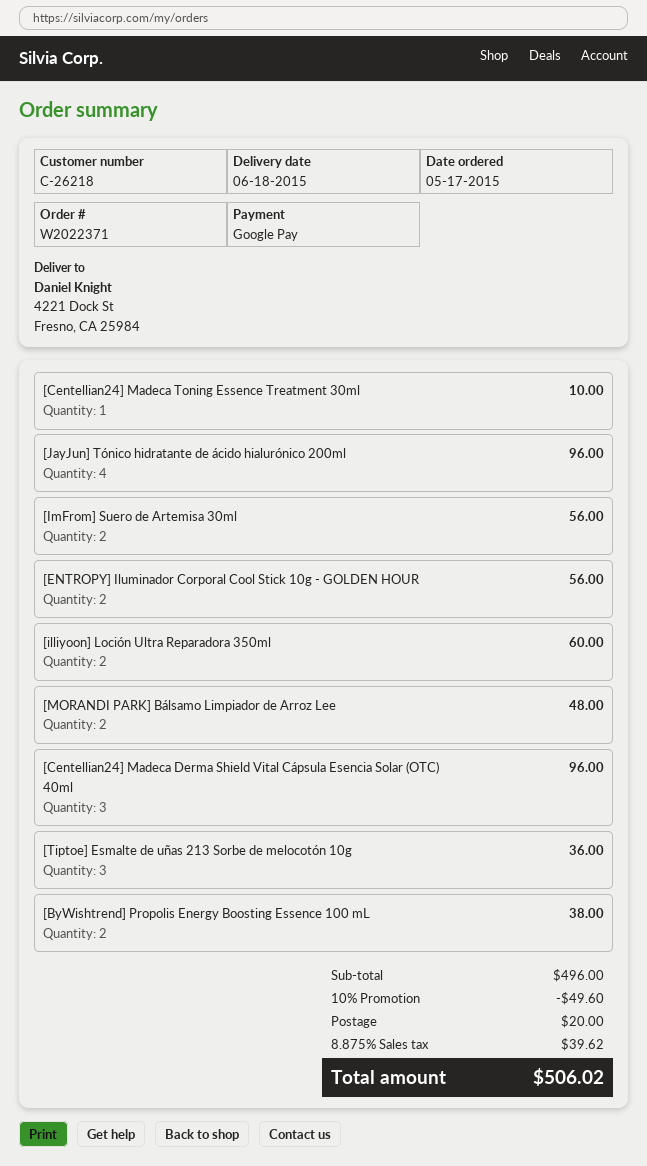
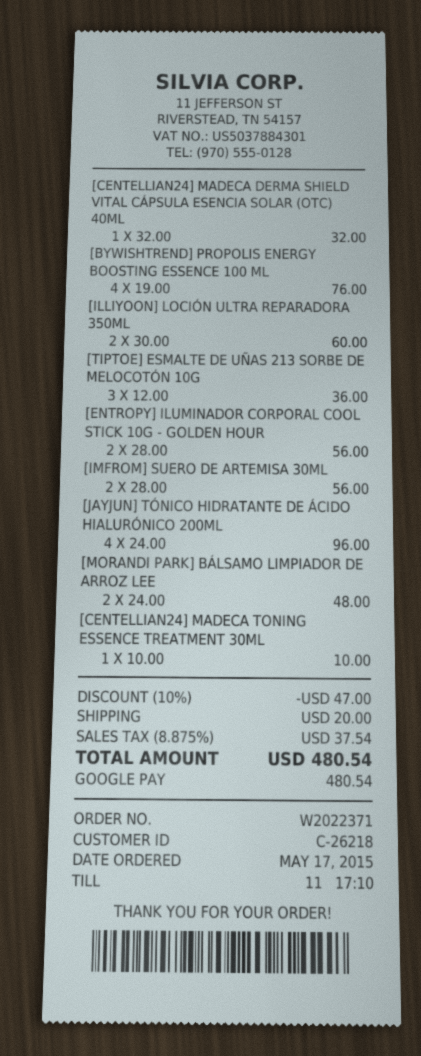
[Centellian24] Madeca Derma Shield Vital Cápsula Esencia Solar (OTC) 40ml: 3 for 96.00 -> 1 for 32.00
[ByWishtrend] Propolis Energy Boosting Essence 100 mL: 2 for 38.00 -> 4 for 76.00
discount: 10% = 49.60 -> 10% = 47.00
tax: 8.875% = 39.62 -> 8.875% = 37.54
total: 506.02 -> 480.54

